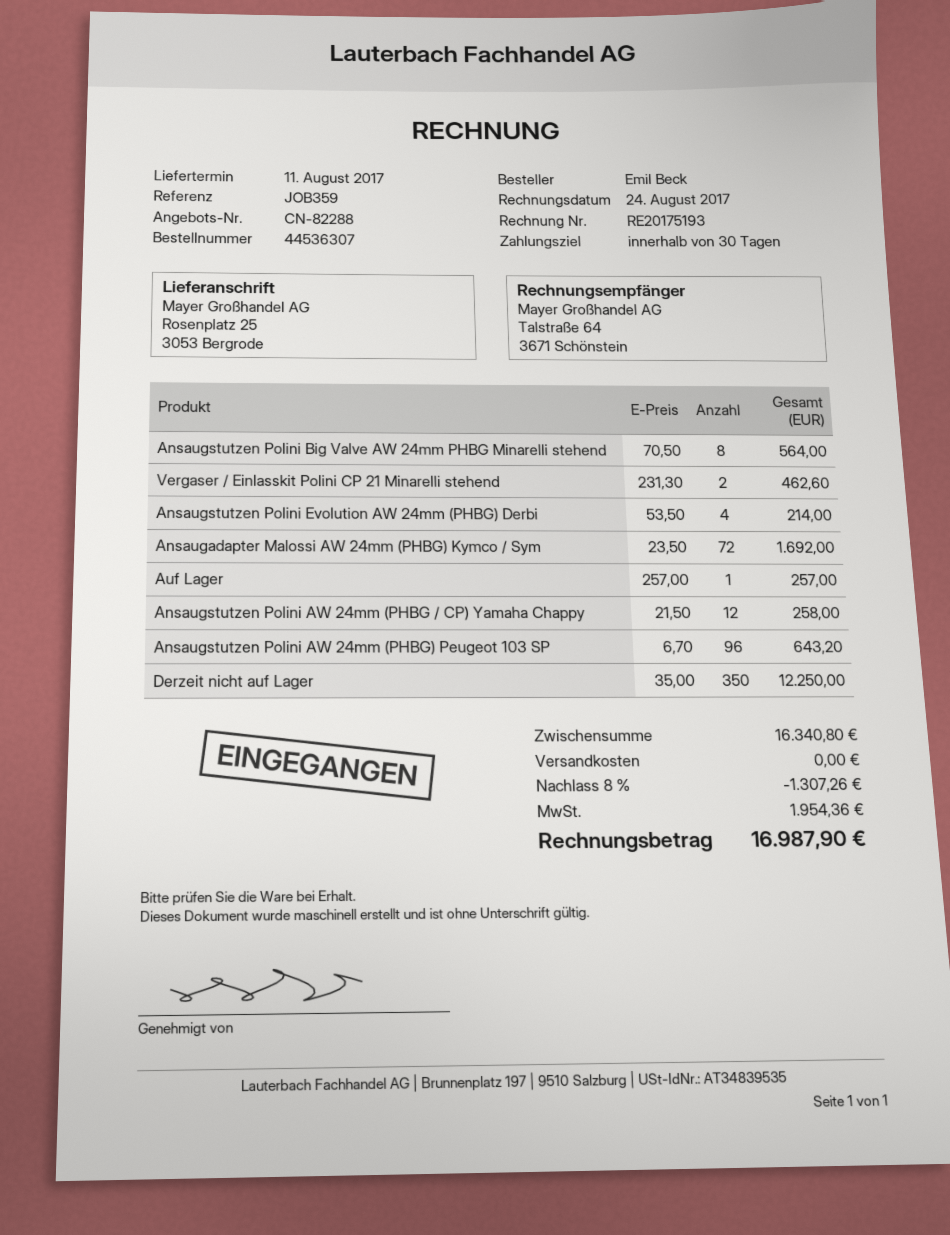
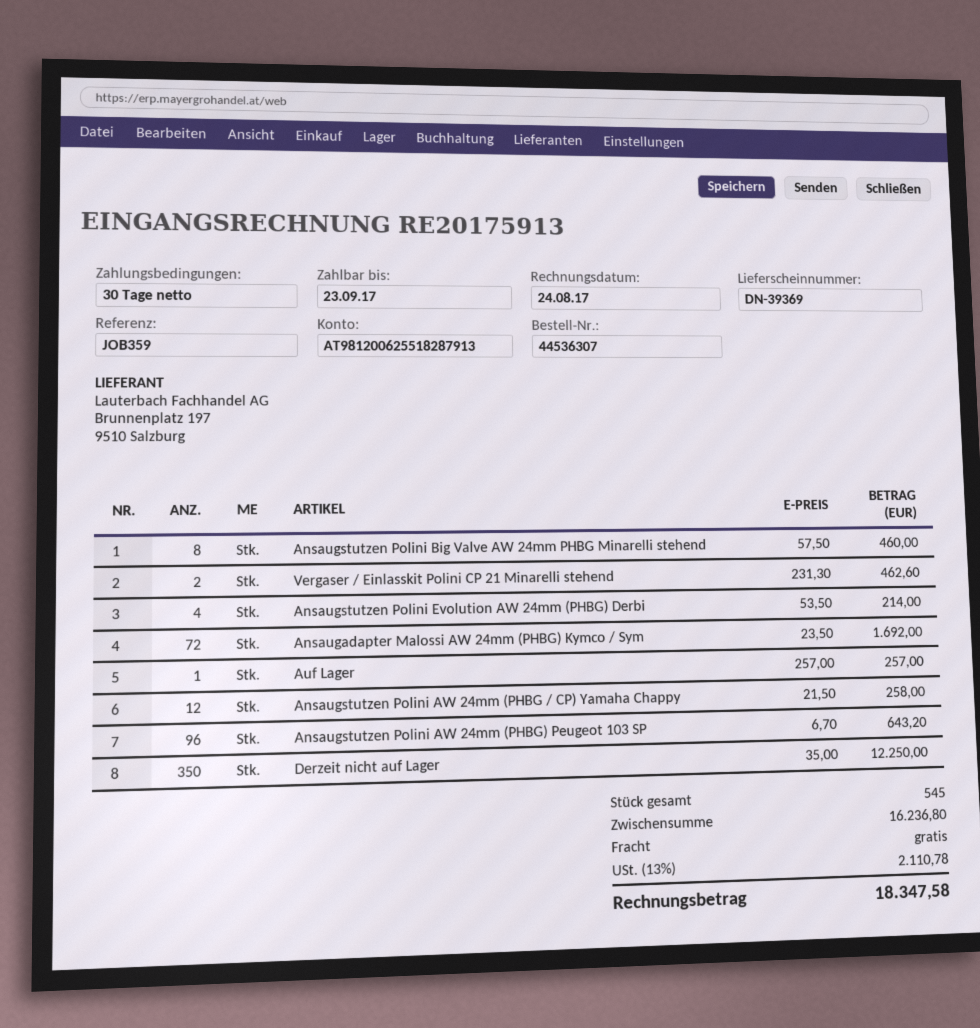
invoice number: RE20175193 -> RE20175913
Ansaugstutzen Polini Big Valve AW 24mm PHBG Minarelli stehend: 8 x 70.50 = 564.00 -> 8 x 57.50 = 460.00
subtotal: 16340.80 -> 16236.80
discount: 8% = 1307.26 -> none
tax: 1954.36 -> 2110.78
total: 16987.90 -> 18347.58

